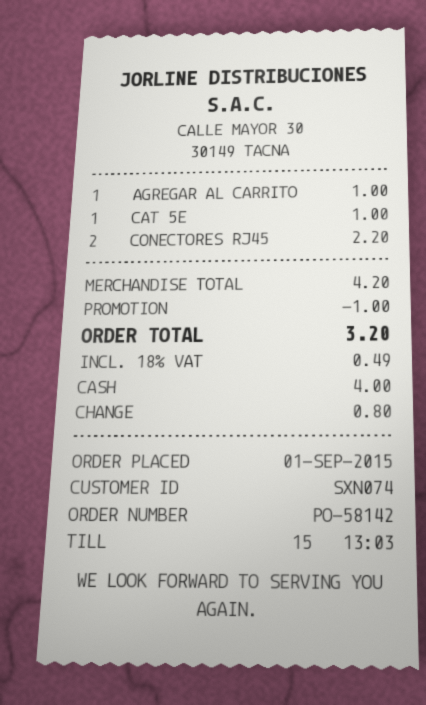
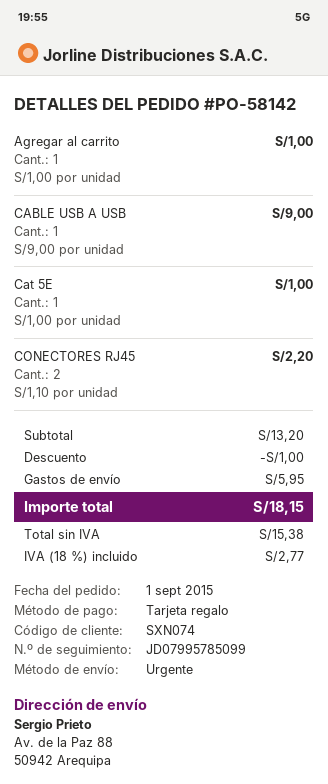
payment method: cash -> gift card
CABLE USB A USB: none -> 1 for 9.00
subtotal: 4.20 -> 13.20
shipping: none -> 5.95
tax: 18% = 0.49 -> 18% = 2.77
total: 3.20 -> 18.15

